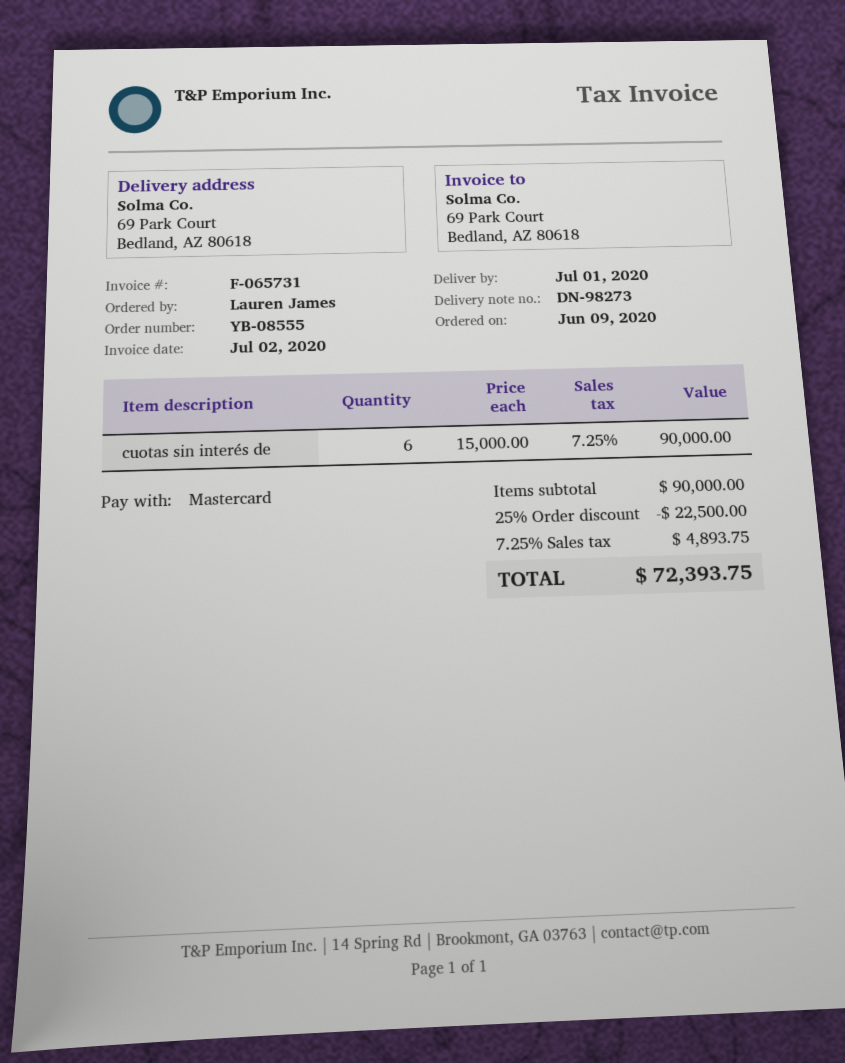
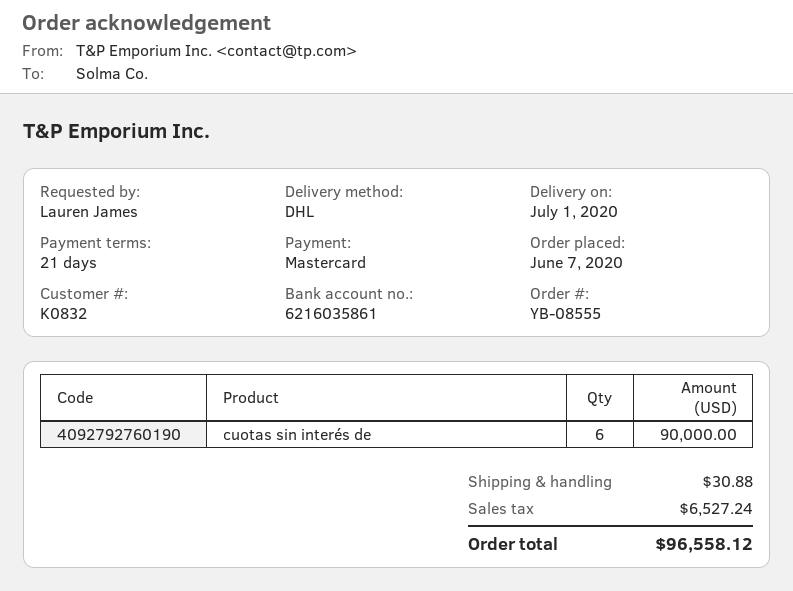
order date: 2020-06-09 -> 2020-06-07
discount: 25% = 22500.00 -> none
shipping: none -> 30.88
tax: 4893.75 -> 6527.24
total: 72393.75 -> 96558.12

